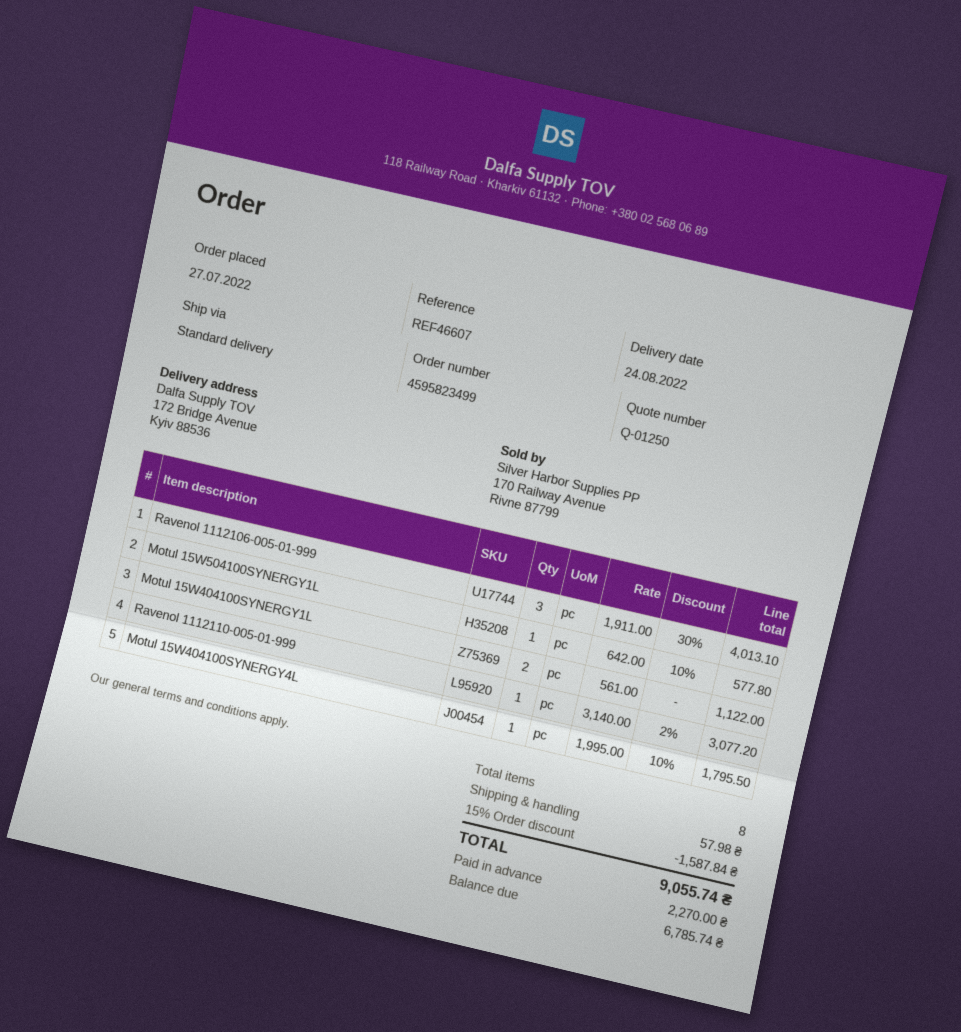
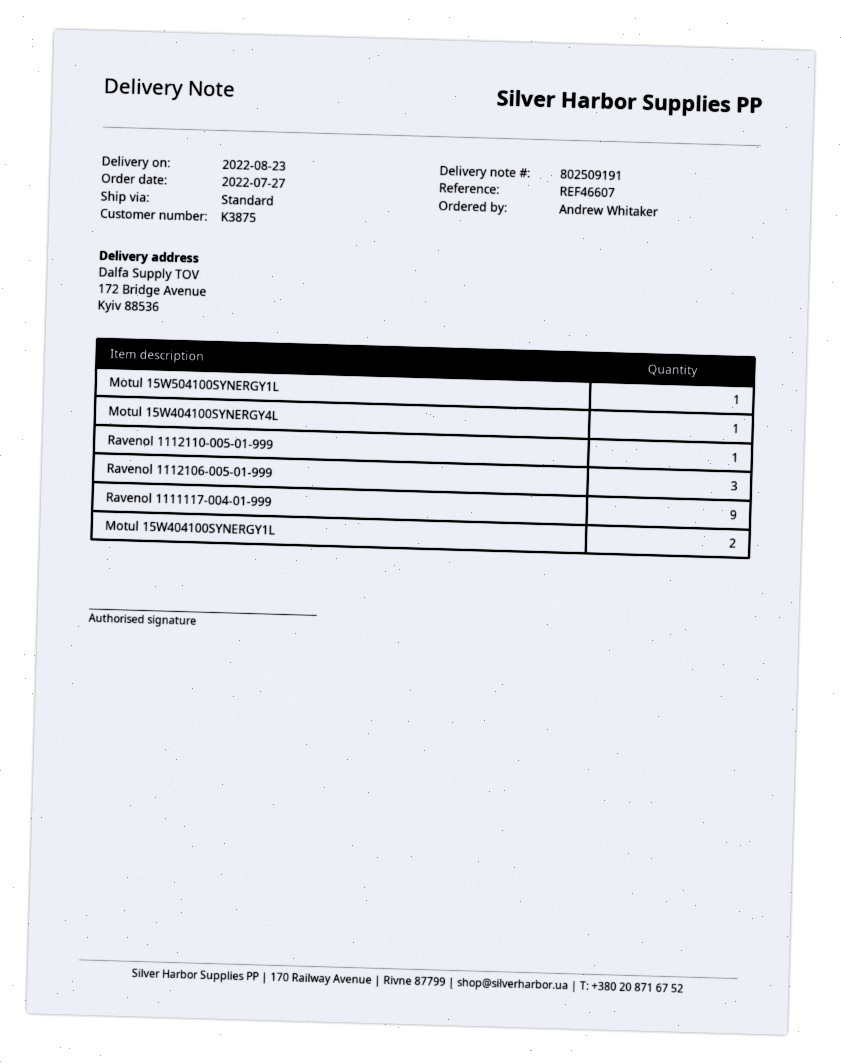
delivery date: 2022-08-24 -> 2022-08-23
Ravenol 1111117-004-01-999: none -> 9

